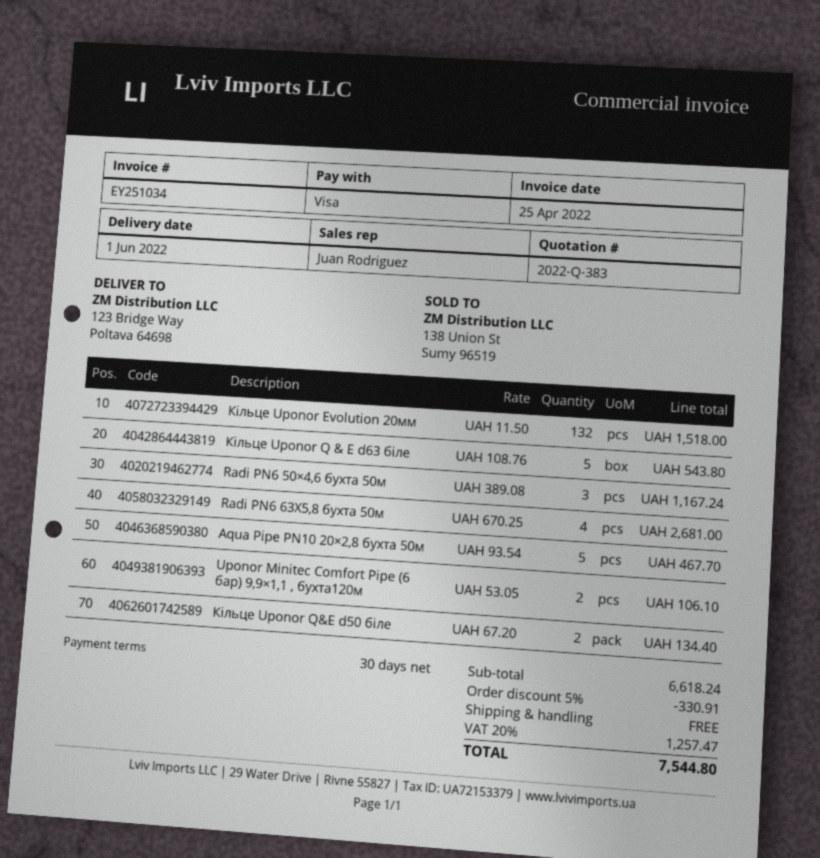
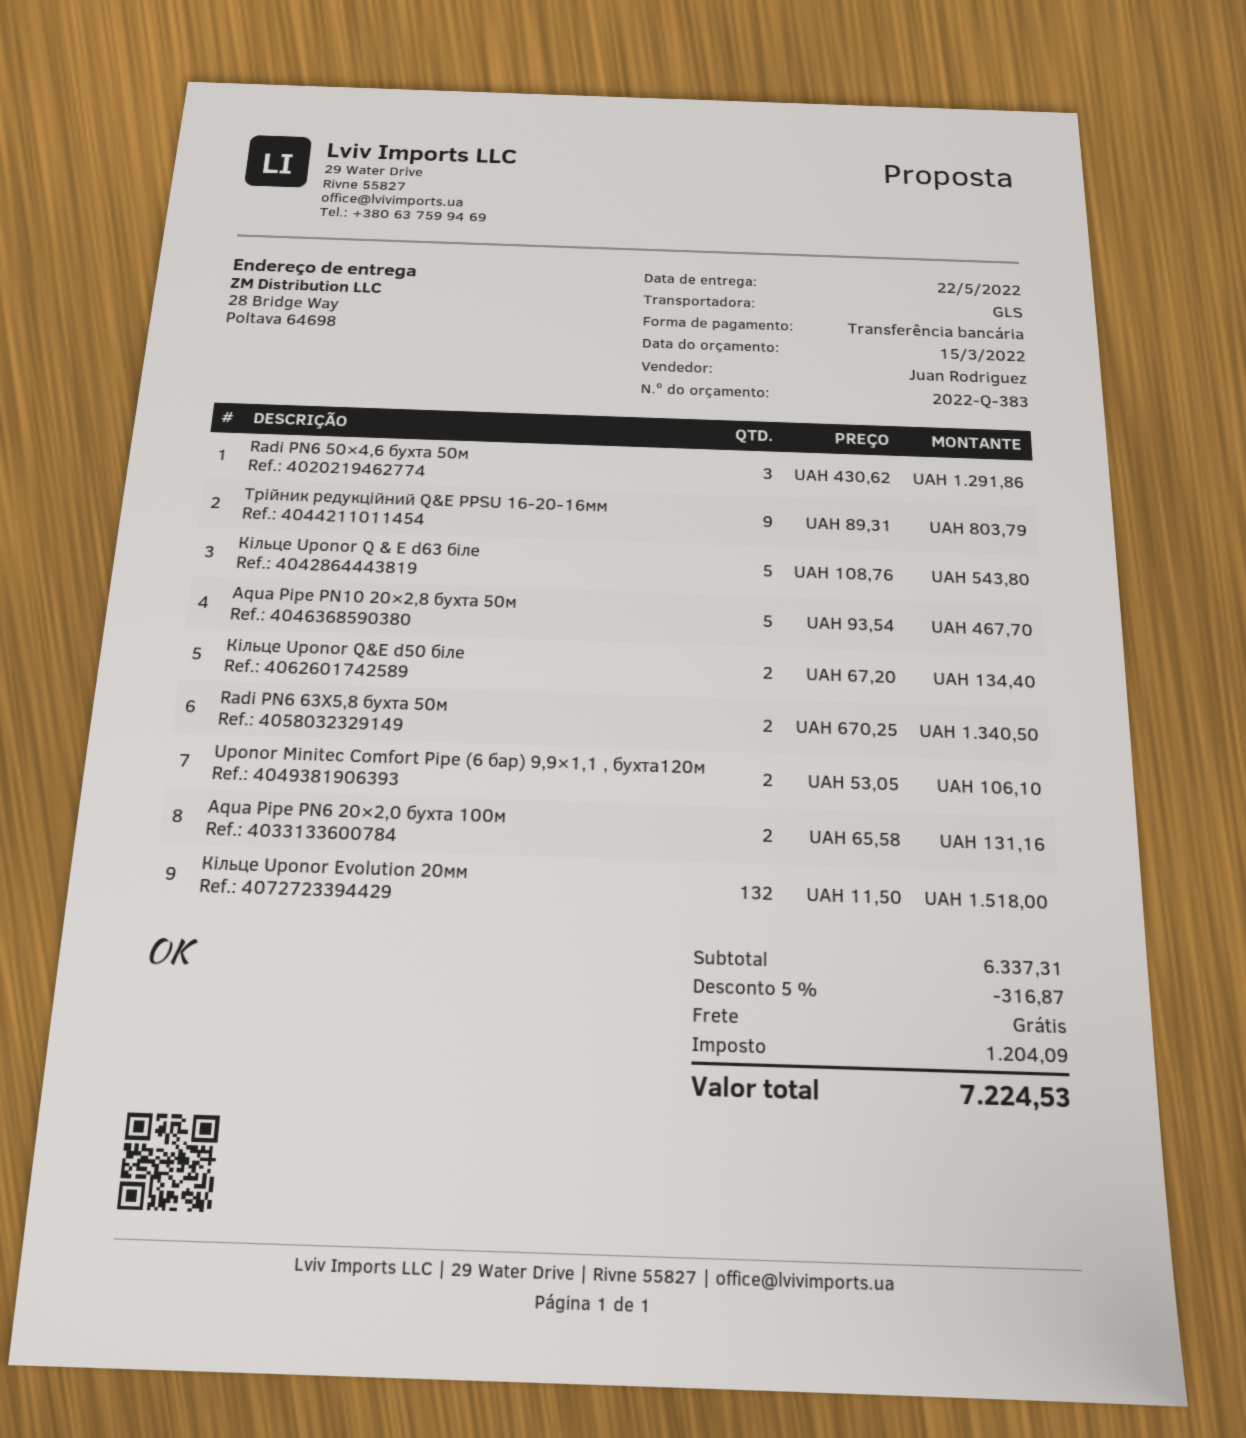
delivery date: 2022-06-01 -> 2022-05-22
payment method: Visa -> bank transfer
ship to: 123 Bridge Way, Poltava 64698 -> 28 Bridge Way, Poltava 64698
Radi PN6 50×4,6 бухта 50м: 3 x 389.08 = 1167.24 -> 3 x 430.62 = 1291.86
Radi PN6 63X5,8 бухта 50м: 4 x 670.25 = 2681.00 -> 2 x 670.25 = 1340.50
Трійник редукційний Q&E PPSU 16-20-16мм: none -> 9 x 89.31 = 803.79
Aqua Pipe PN6 20×2,0 бухта 100м: none -> 2 x 65.58 = 131.16
subtotal: 6618.24 -> 6337.31
discount: 5% = 330.91 -> 5% = 316.87
tax: 1257.47 -> 1204.09
total: 7544.80 -> 7224.53

